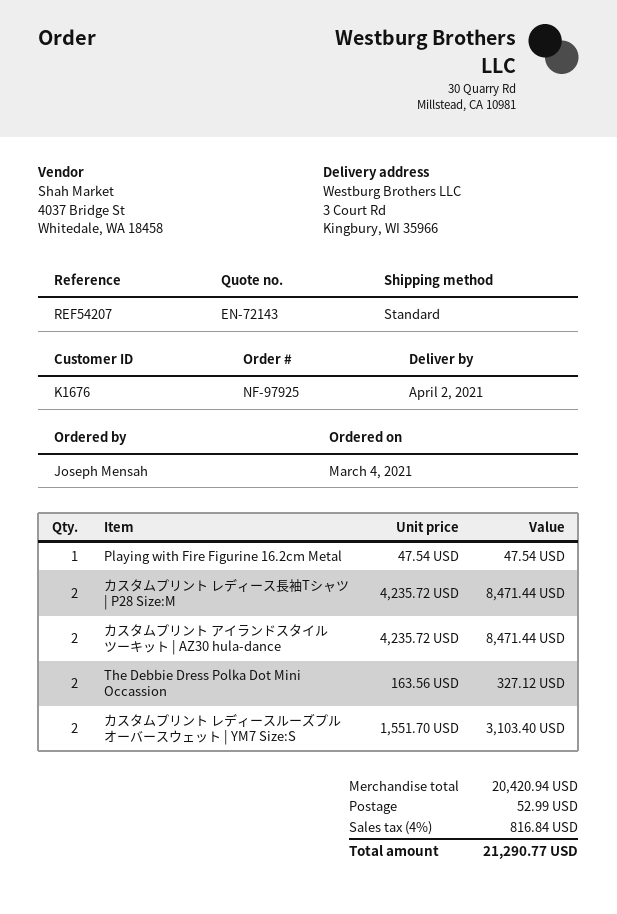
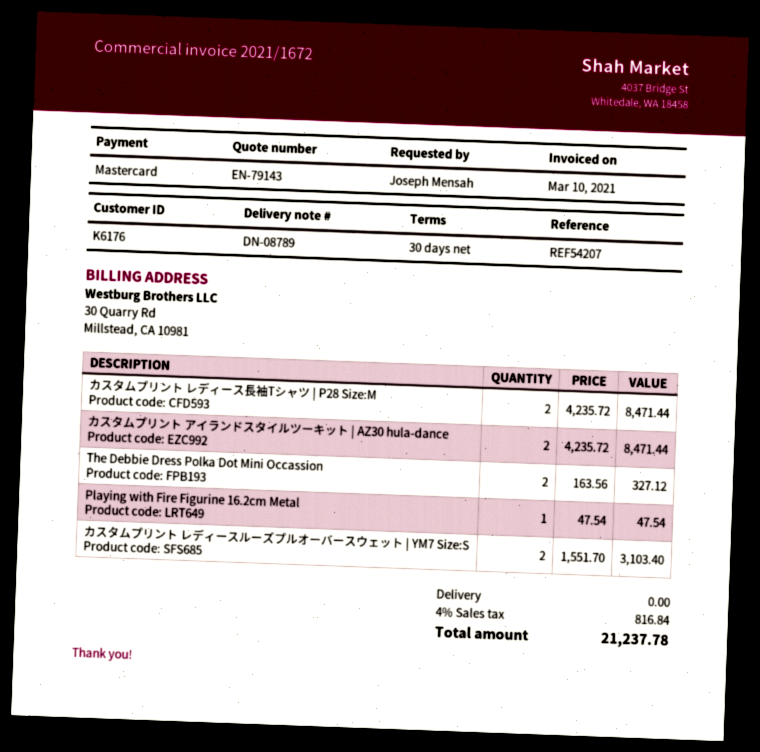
quote number: EN-72143 -> EN-79143
customer number: K1676 -> K6176
shipping: 52.99 -> 0.00
total: 21290.77 -> 21237.78

